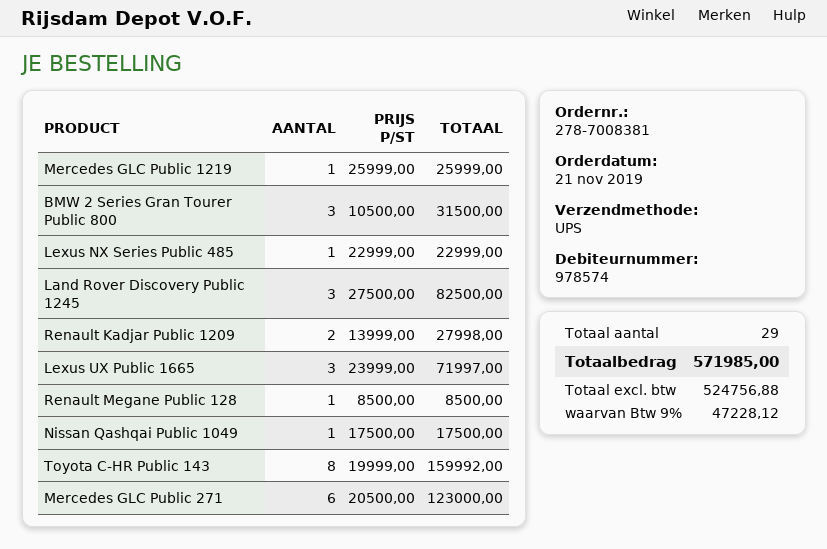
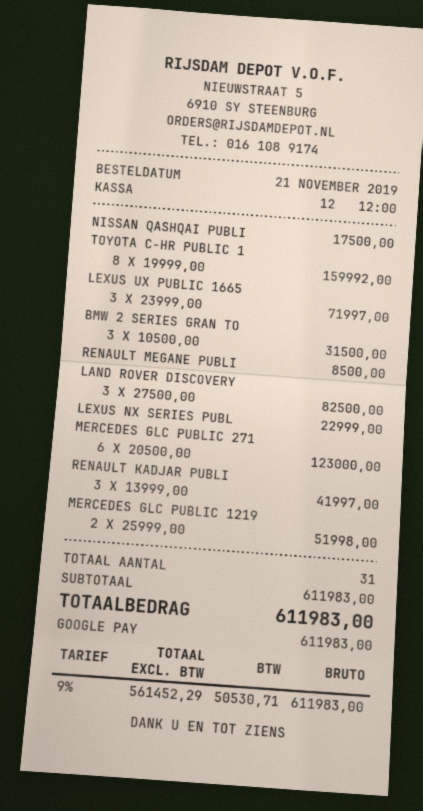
Mercedes GLC Public 1219: 1 x 25999.00 = 25999.00 -> 2 x 25999.00 = 51998.00
Renault Kadjar Public 1209: 2 x 13999.00 = 27998.00 -> 3 x 13999.00 = 41997.00
total quantity: 29 -> 31
net: 524756.88 -> 561452.29
tax: 9% = 47228.12 -> 9% = 50530.71
total: 571985.00 -> 611983.00

